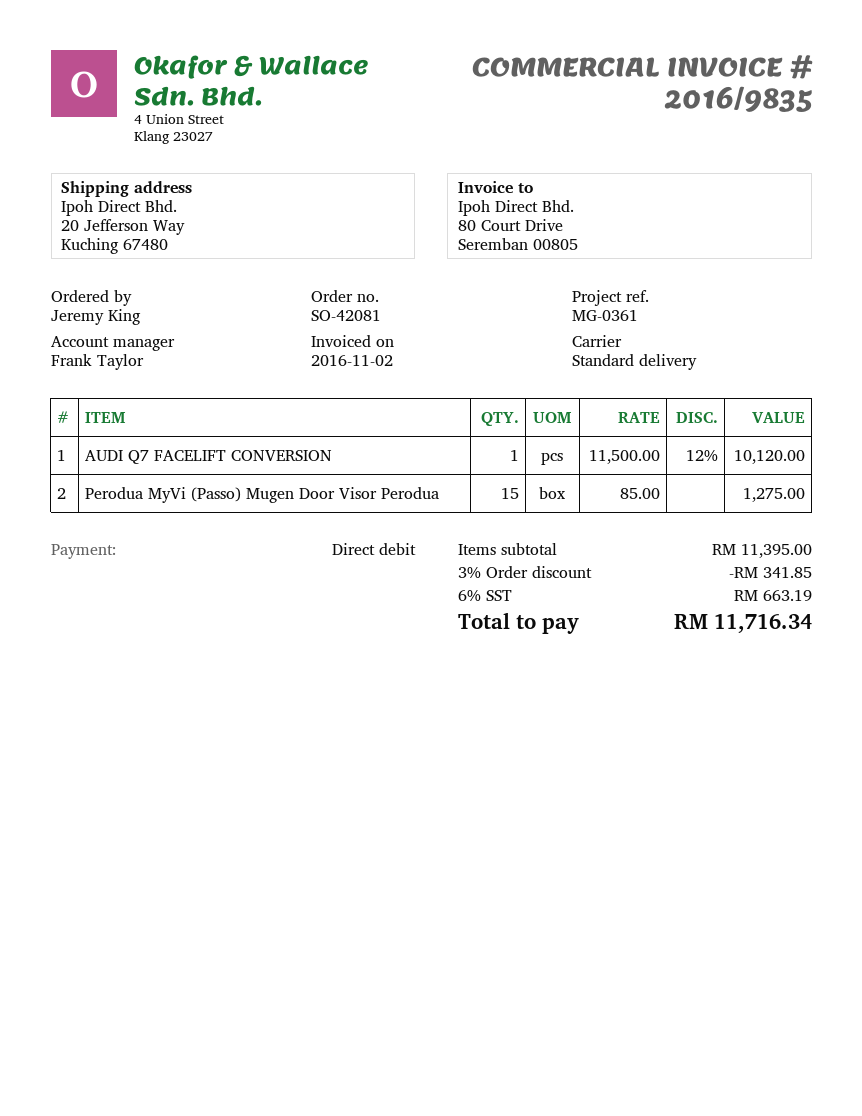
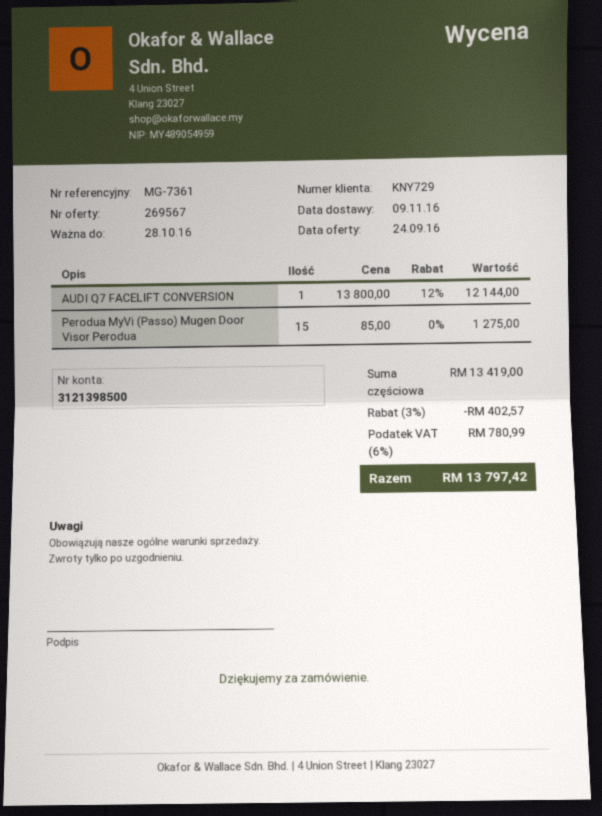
reference: MG-0361 -> MG-7361
AUDI Q7 FACELIFT CONVERSION: 1 x 11500.00 - 12% = 10120.00 -> 1 x 13800.00 - 12% = 12144.00
subtotal: 11395.00 -> 13419.00
discount: 3% = 341.85 -> 3% = 402.57
tax: 6% = 663.19 -> 6% = 780.99
total: 11716.34 -> 13797.42

